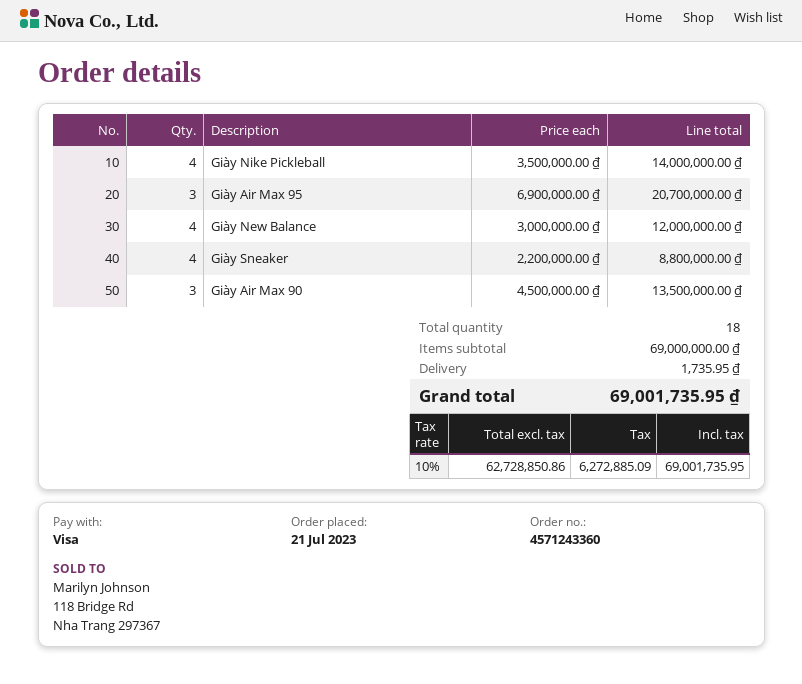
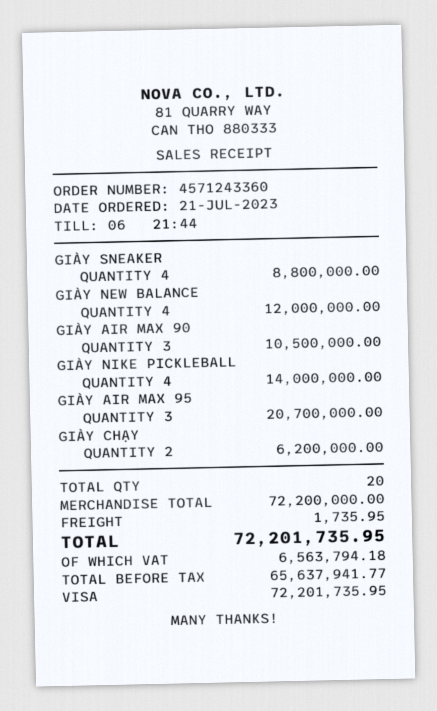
Giày Air Max 90: 3 for 13500000.00 -> 3 for 10500000.00
GIÀY CHẠY: none -> 2 for 6200000.00
total quantity: 18 -> 20
subtotal: 69000000.00 -> 72200000.00
net: 62728850.86 -> 65637941.77
tax: 6272885.09 -> 6563794.18
total: 69001735.95 -> 72201735.95

